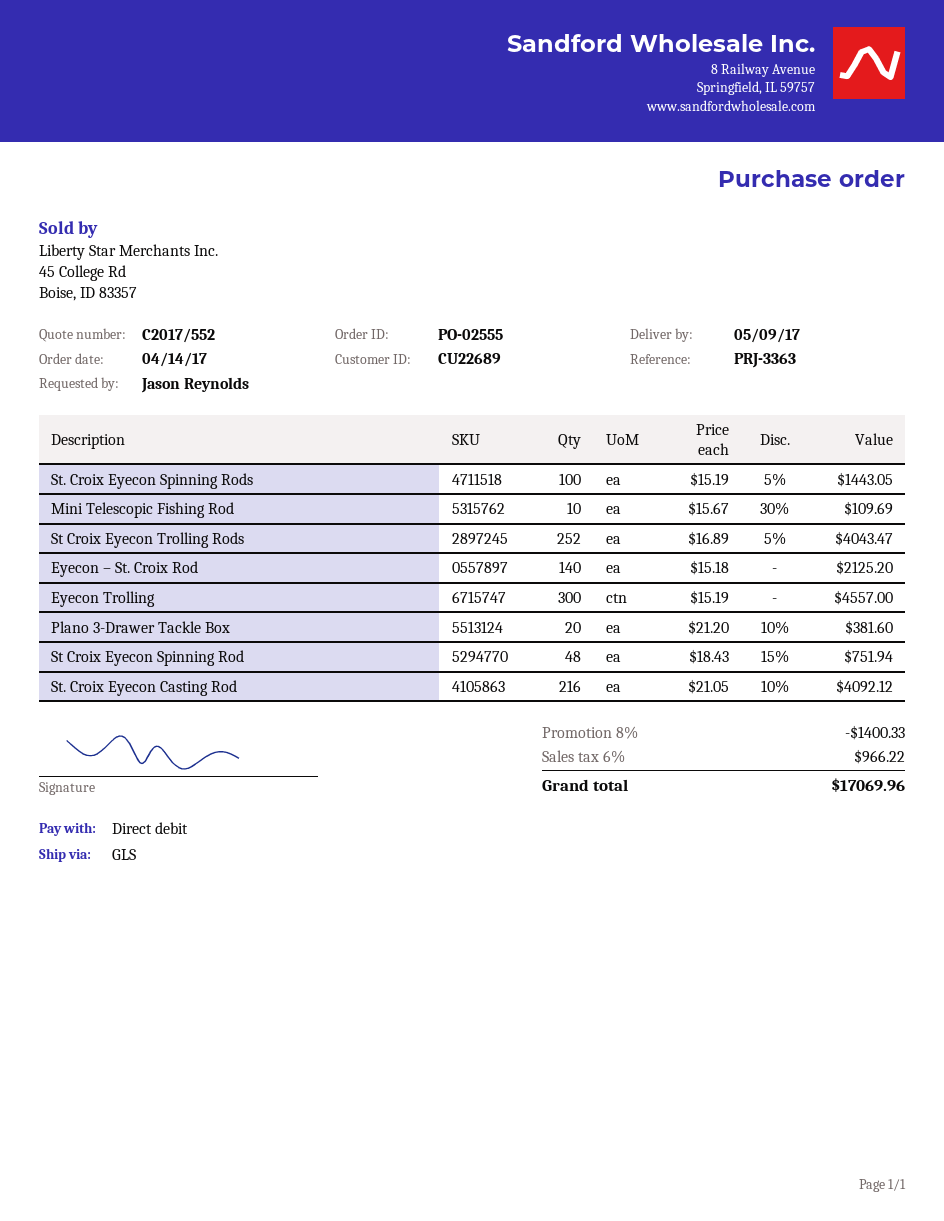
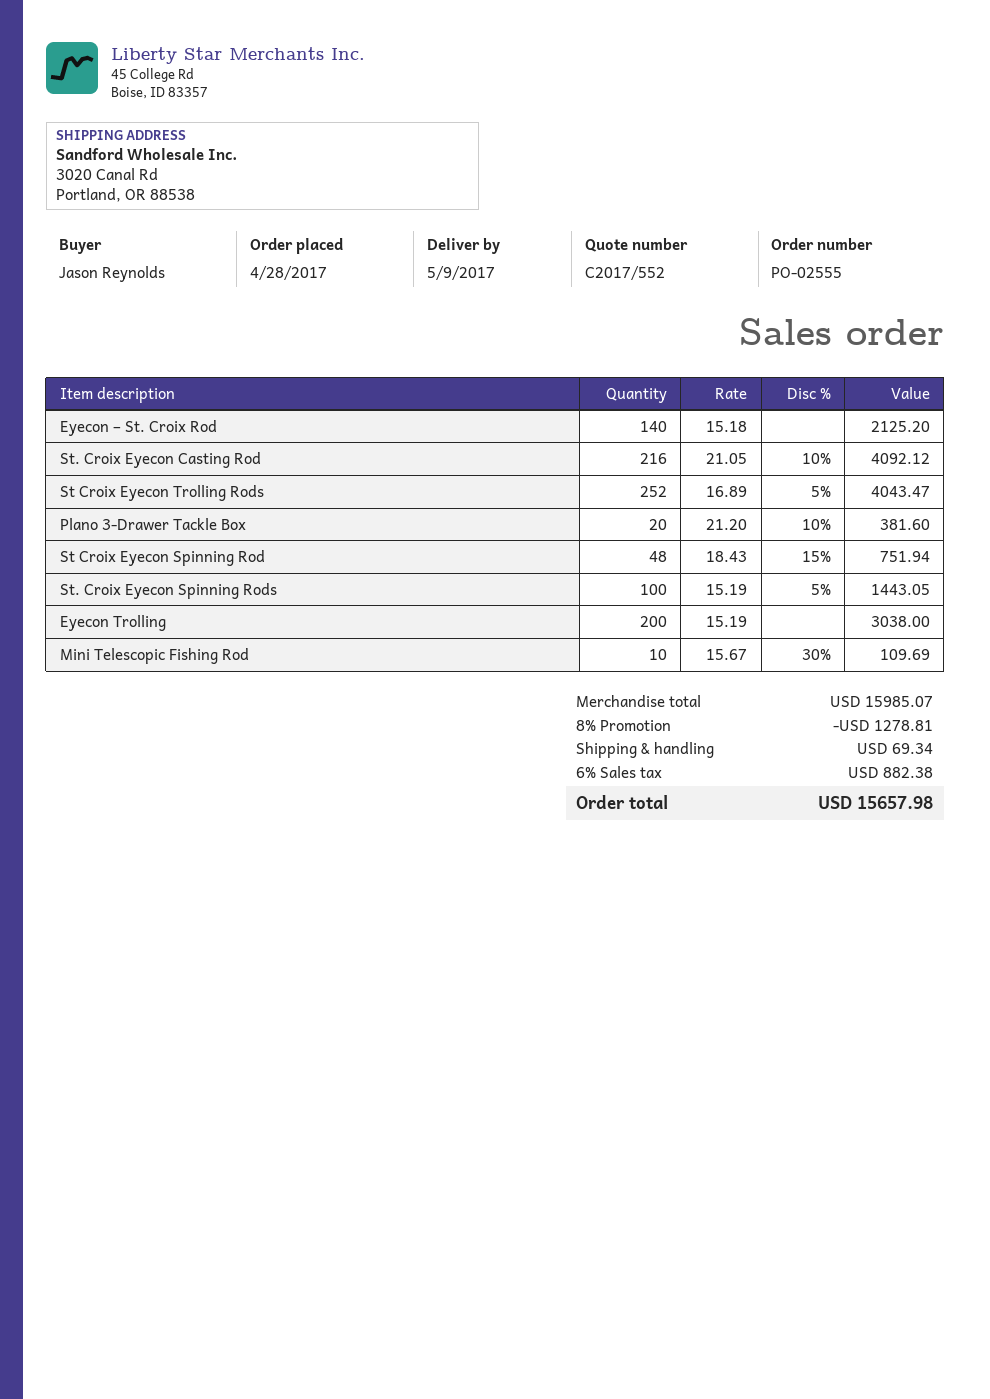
order date: 2017-04-14 -> 2017-04-28
Eyecon Trolling: 300 x 15.19 = 4557.00 -> 200 x 15.19 = 3038.00
discount: 8% = 1400.33 -> 8% = 1278.81
shipping: none -> 69.34
tax: 6% = 966.22 -> 6% = 882.38
total: 17069.96 -> 15657.98

